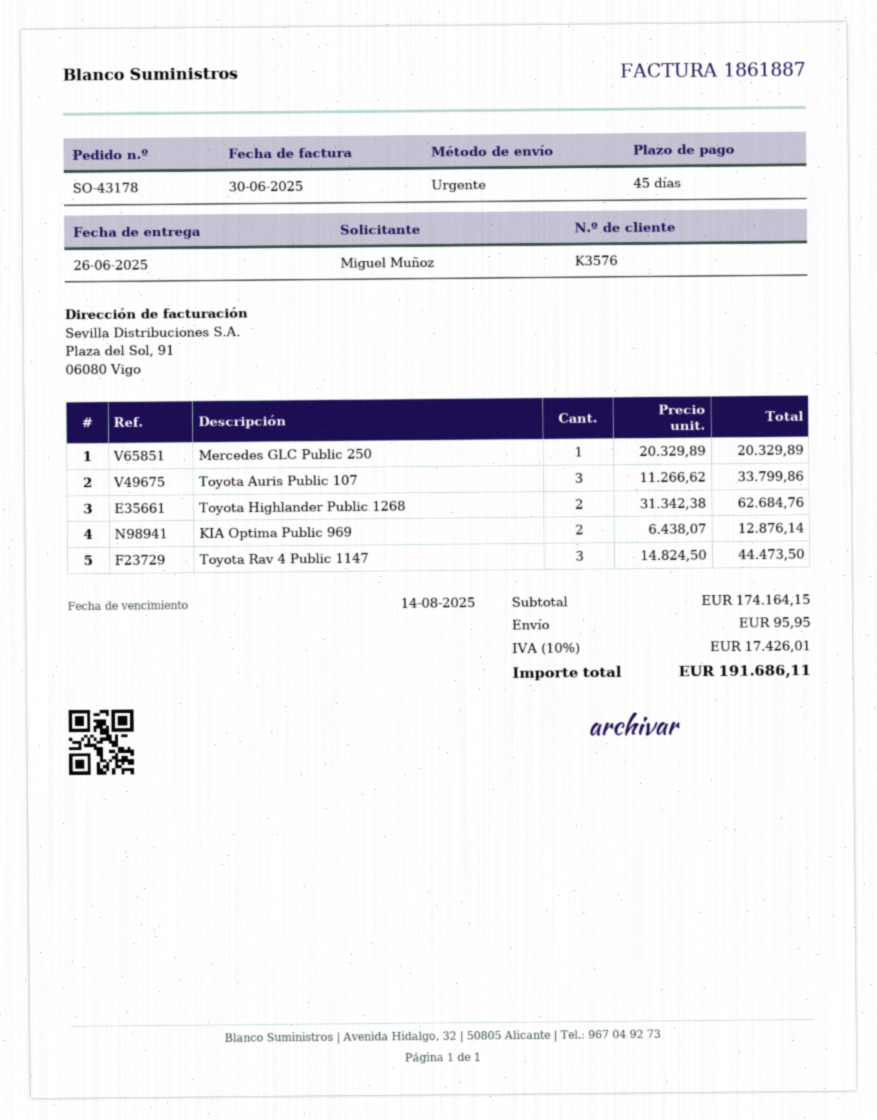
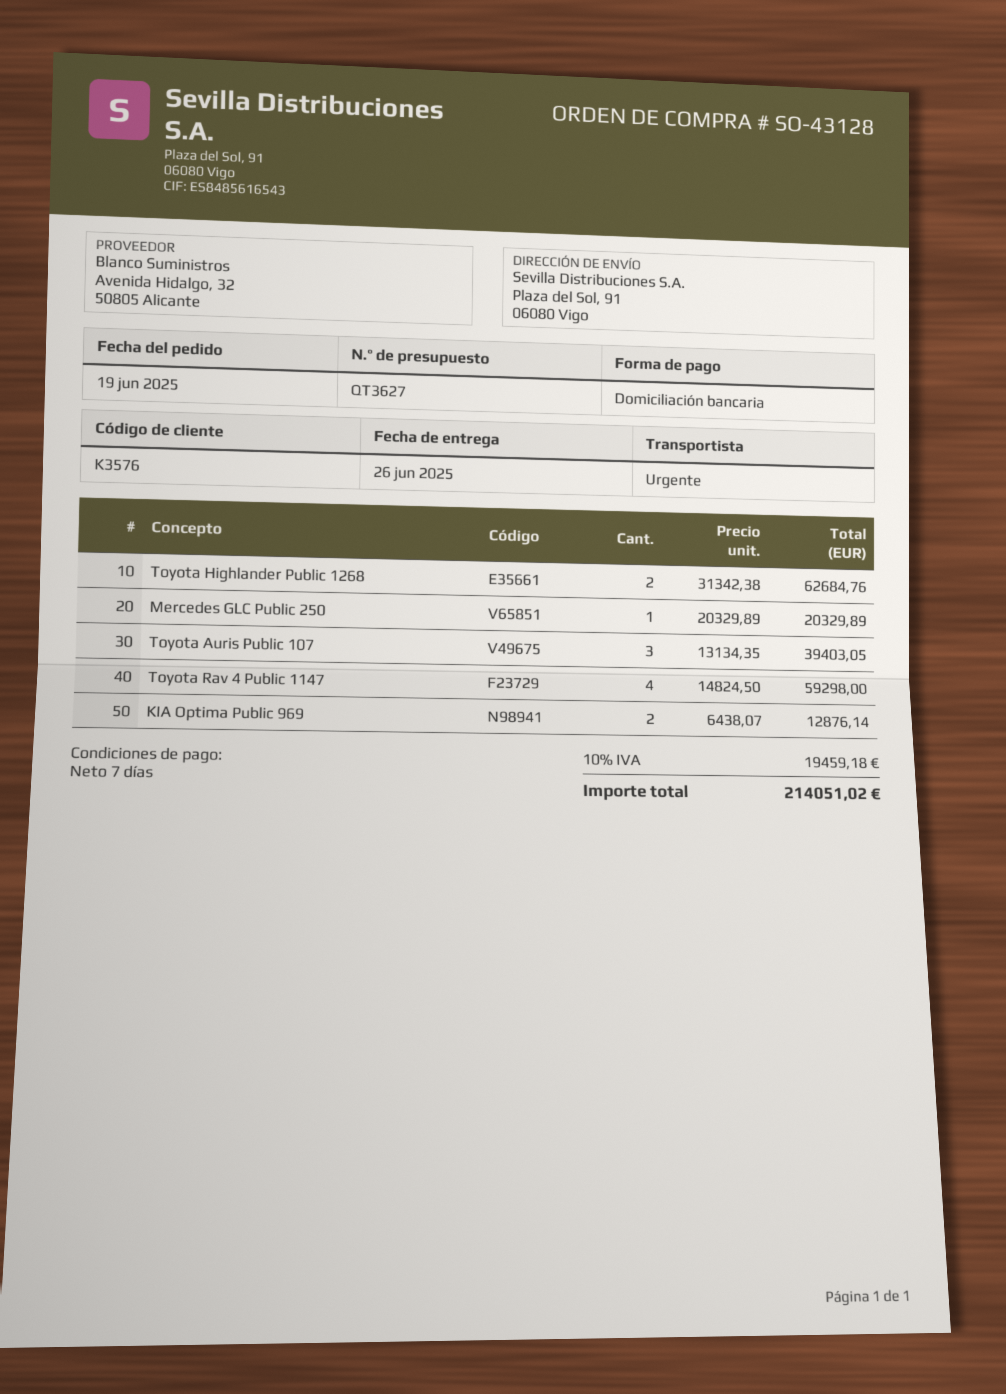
order number: SO-43178 -> SO-43128
payment terms: 45 days -> 7 days
Toyota Auris Public 107: 3 x 11266.62 = 33799.86 -> 3 x 13134.35 = 39403.05
Toyota Rav 4 Public 1147: 3 x 14824.50 = 44473.50 -> 4 x 14824.50 = 59298.00
shipping: 95.95 -> none
tax: 10% = 17426.01 -> 10% = 19459.18
total: 191686.11 -> 214051.02

